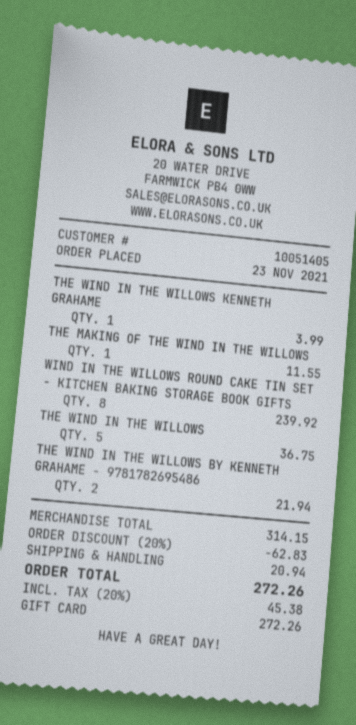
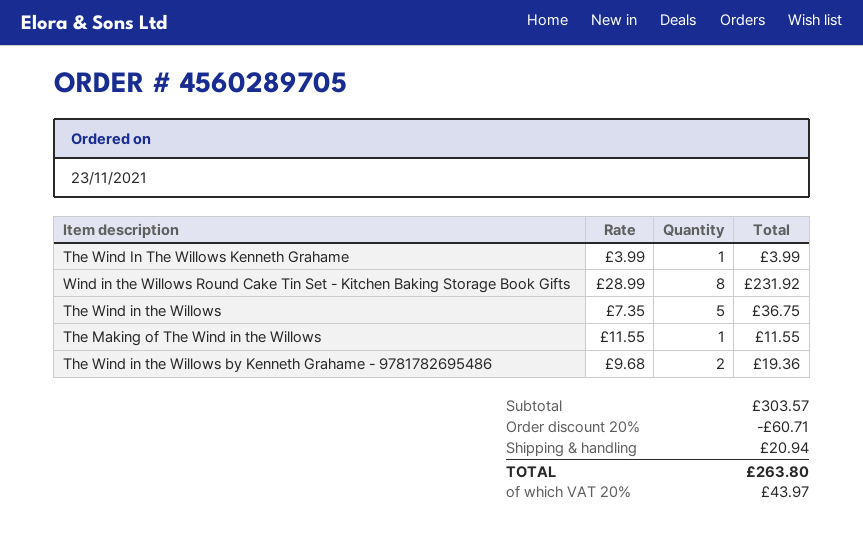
WIND IN THE WILLOWS ROUND CAKE TIN SET - KITCHEN BAKING STORAGE BOOK GIFTS: 8 for 239.92 -> 8 for 231.92
THE WIND IN THE WILLOWS BY KENNETH GRAHAME - 9781782695486: 2 for 21.94 -> 2 for 19.36
subtotal: 314.15 -> 303.57
discount: 20% = 62.83 -> 20% = 60.71
tax: 20% = 45.38 -> 20% = 43.97
total: 272.26 -> 263.80

